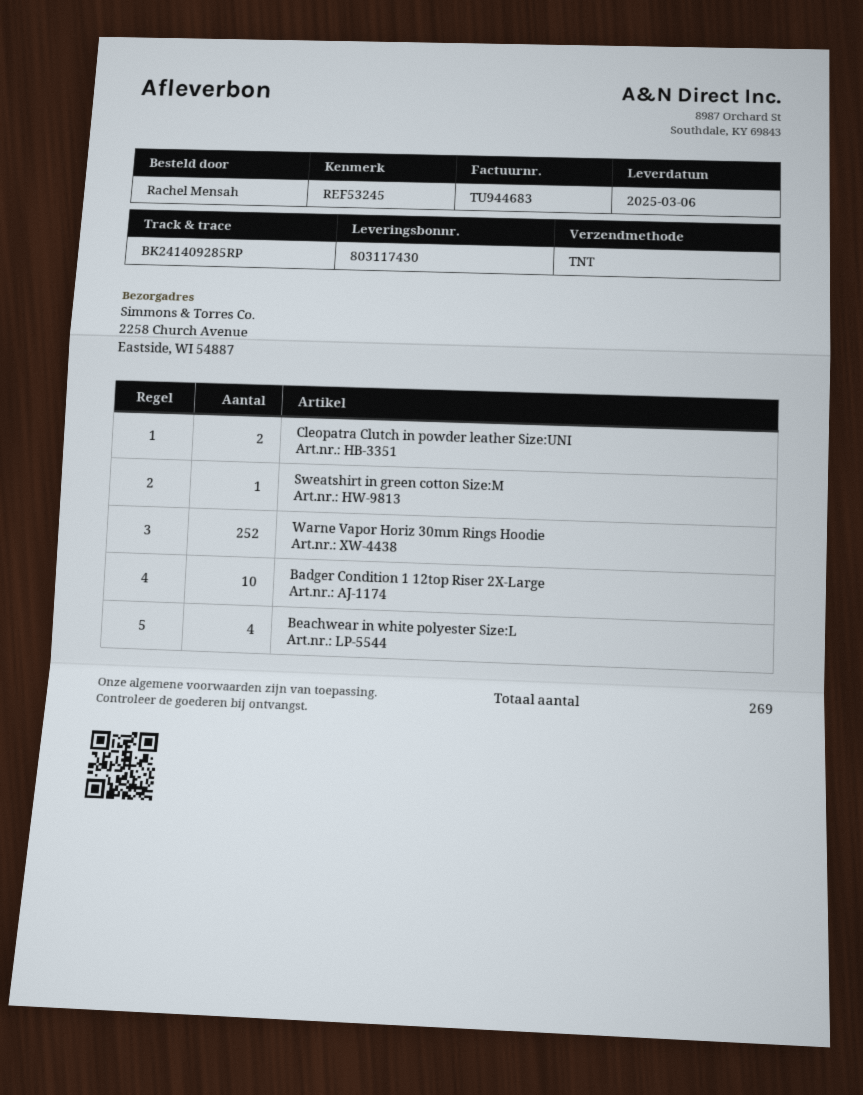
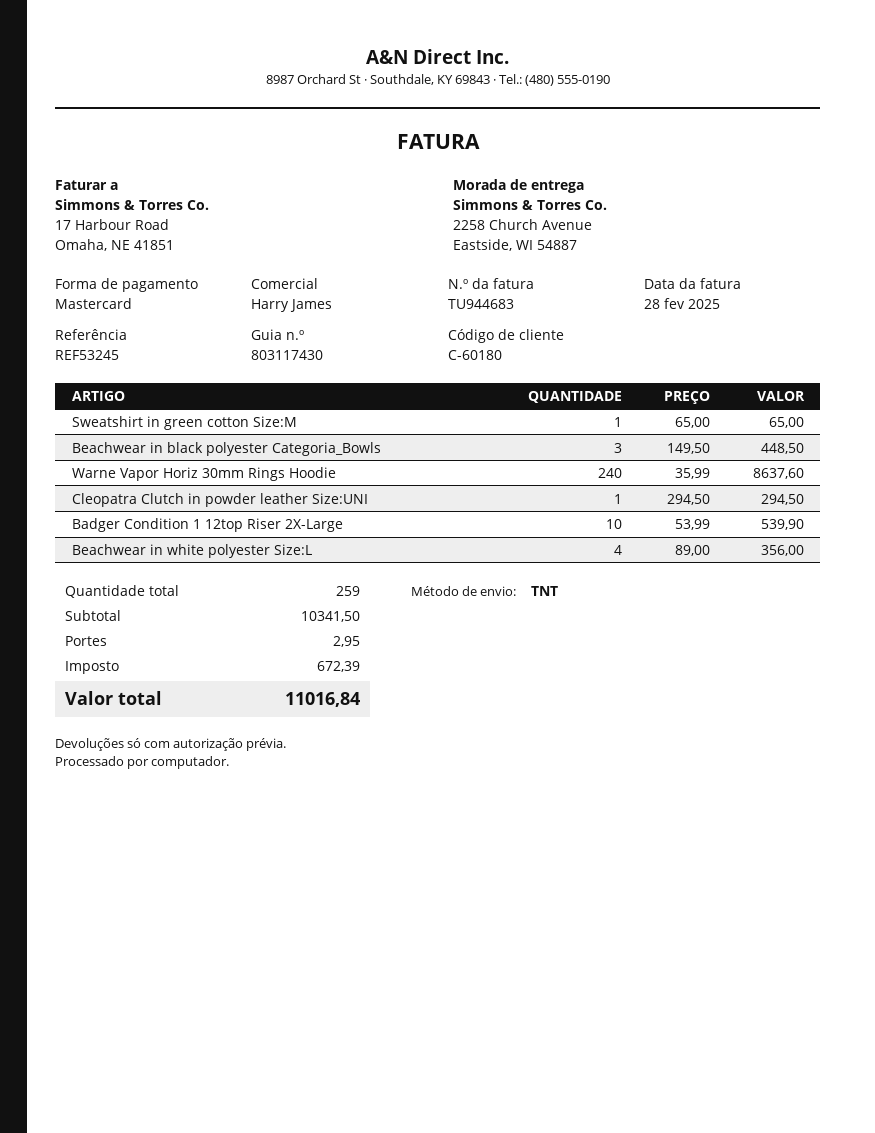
Cleopatra Clutch in powder leather Size:UNI: 2 -> 1
Warne Vapor Horiz 30mm Rings Hoodie: 252 -> 240
Beachwear in black polyester Categoria_Bowls: none -> 3
total quantity: 269 -> 259

